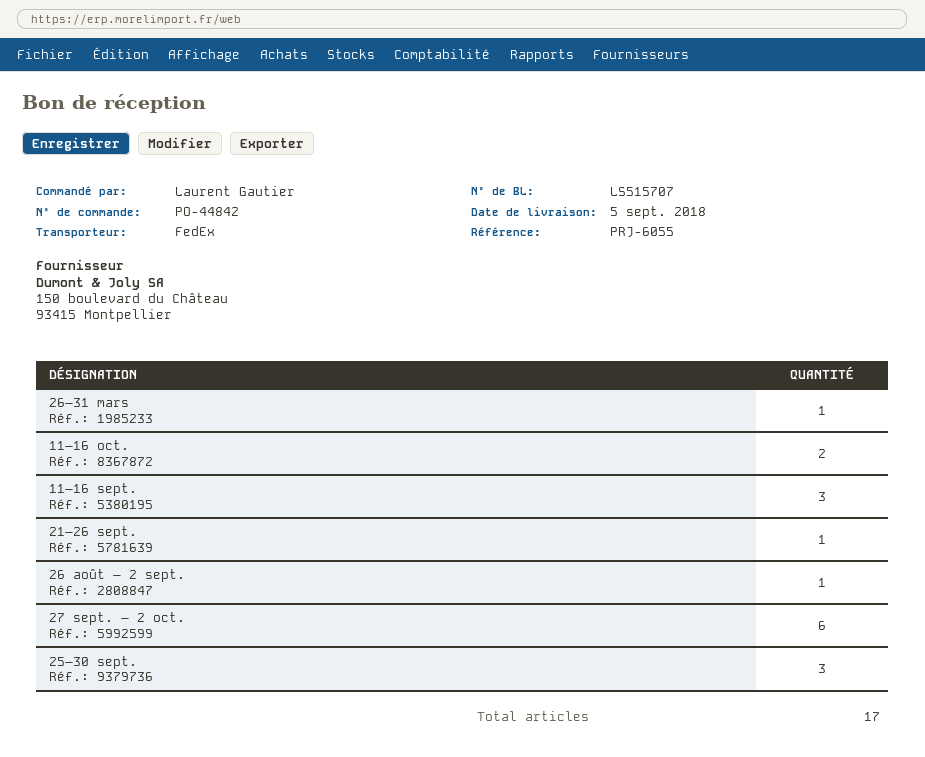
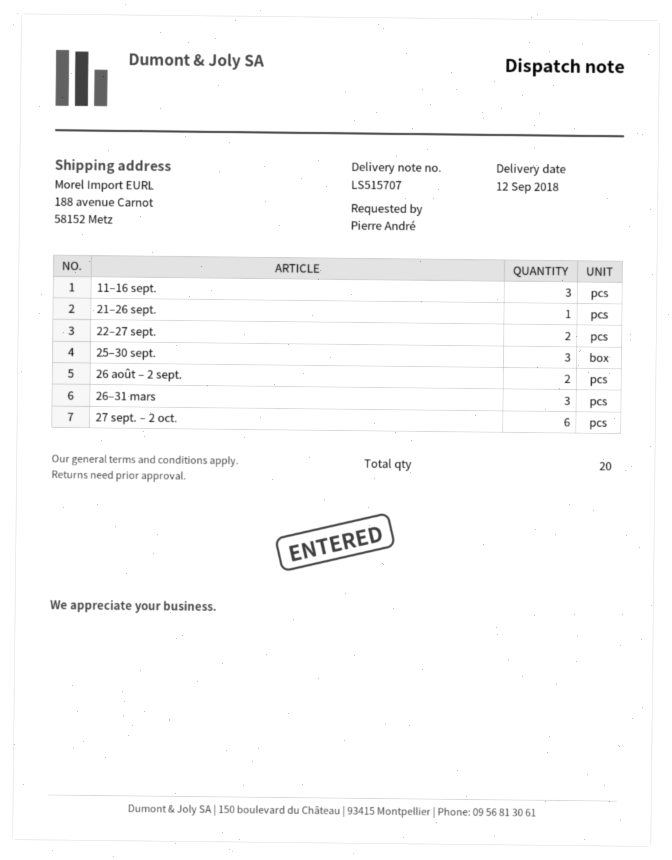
delivery date: 2018-09-05 -> 2018-09-12
ordered by: Laurent Gautier -> Pierre André
26–31 mars: 1 -> 3
11–16 oct.: 2 -> none
26 août – 2 sept.: 1 -> 2
22–27 sept.: none -> 2
total quantity: 17 -> 20

